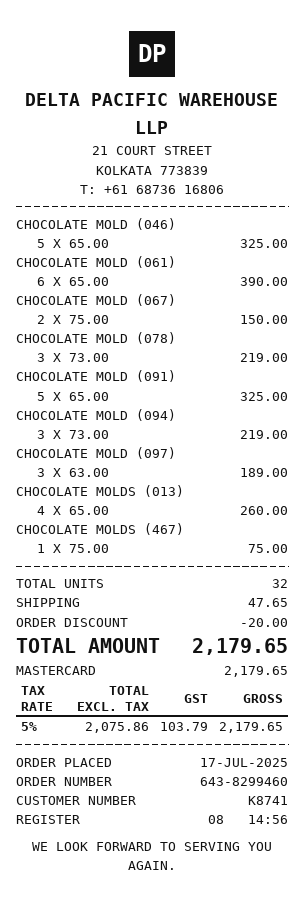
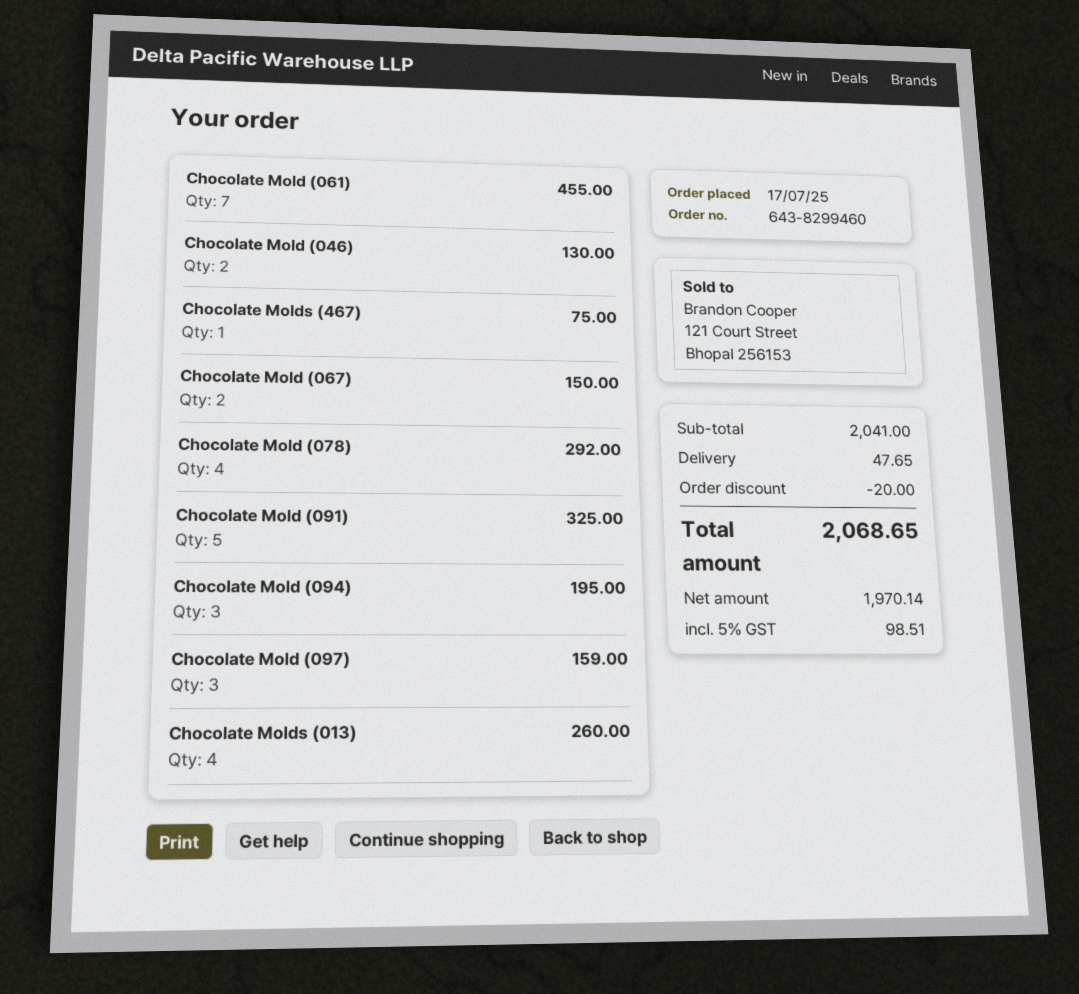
CHOCOLATE MOLD (046): 5 for 325.00 -> 2 for 130.00
CHOCOLATE MOLD (061): 6 for 390.00 -> 7 for 455.00
CHOCOLATE MOLD (078): 3 for 219.00 -> 4 for 292.00
CHOCOLATE MOLD (094): 3 for 219.00 -> 3 for 195.00
CHOCOLATE MOLD (097): 3 for 189.00 -> 3 for 159.00
net: 2075.86 -> 1970.14
tax: 5% = 103.79 -> 5% = 98.51
total: 2179.65 -> 2068.65

